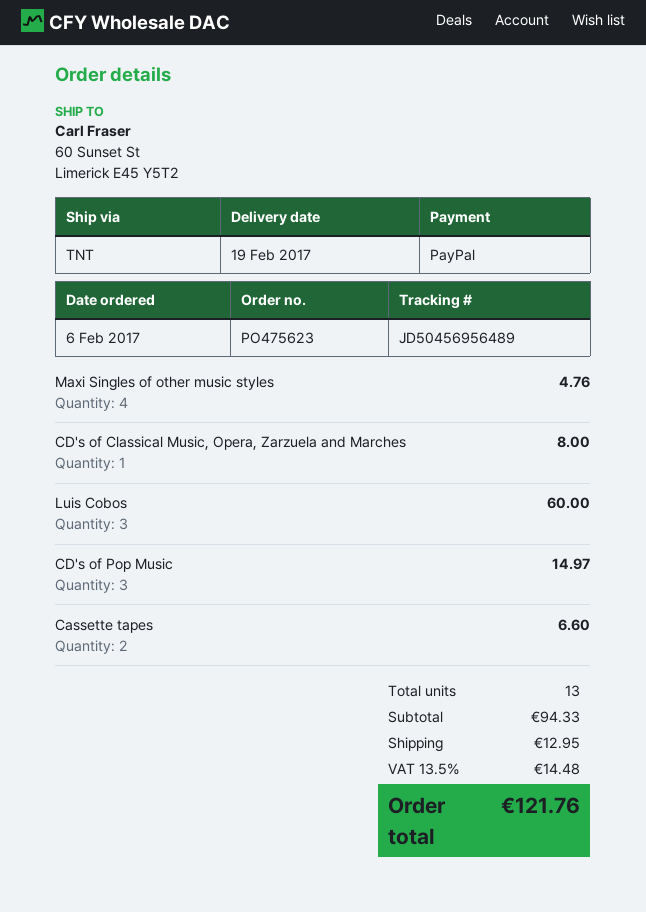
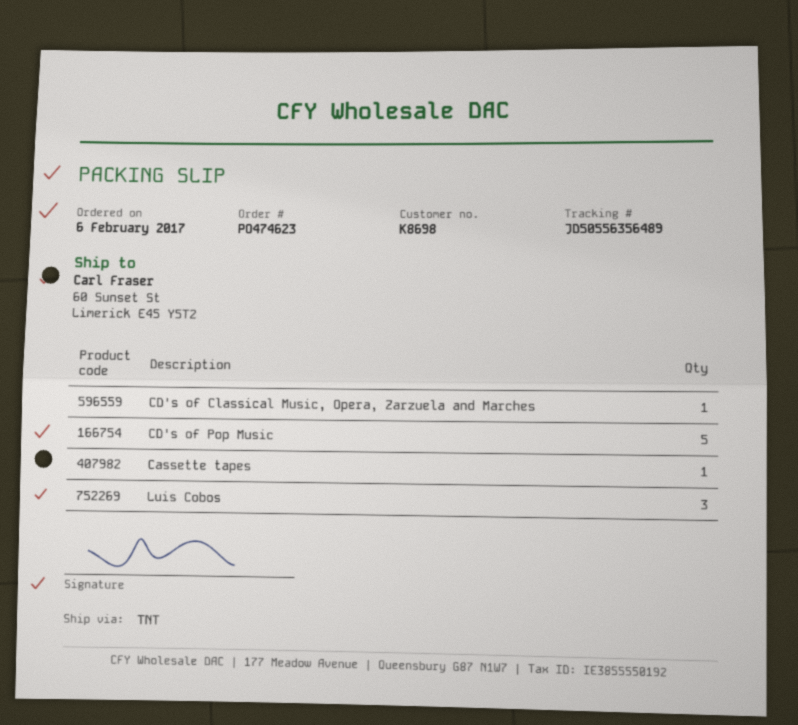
order number: PO475623 -> PO474623
tracking number: JD50456956489 -> JD50556356489
Maxi Singles of other music styles: 4 -> none
CD's of Pop Music: 3 -> 5
Cassette tapes: 2 -> 1

